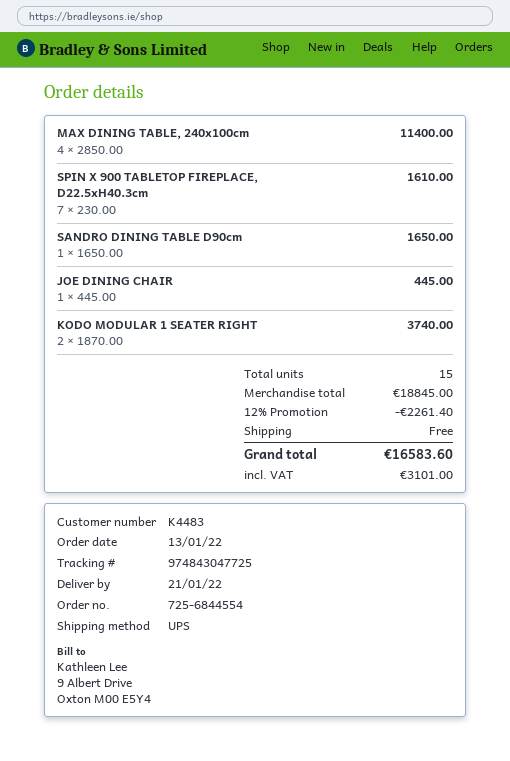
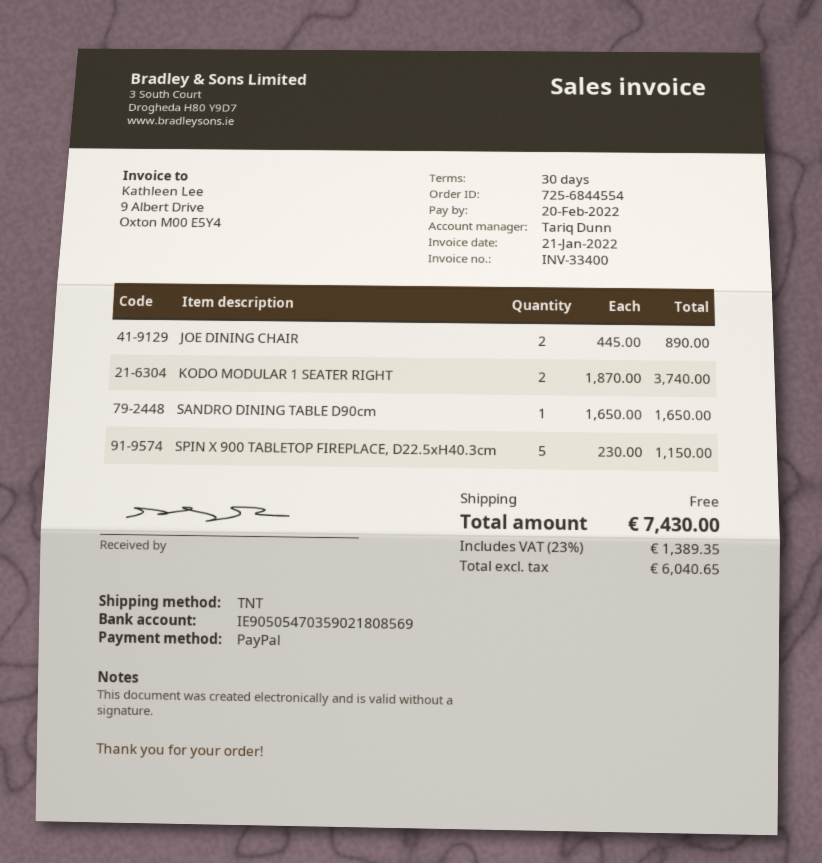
shipping method: UPS -> TNT
MAX DINING TABLE, 240x100cm: 4 x 2850.00 = 11400.00 -> none
SPIN X 900 TABLETOP FIREPLACE, D22.5xH40.3cm: 7 x 230.00 = 1610.00 -> 5 x 230.00 = 1150.00
JOE DINING CHAIR: 1 x 445.00 = 445.00 -> 2 x 445.00 = 890.00
discount: 12% = 2261.40 -> none
tax: 3101.00 -> 1389.35
total: 16583.60 -> 7430.00

